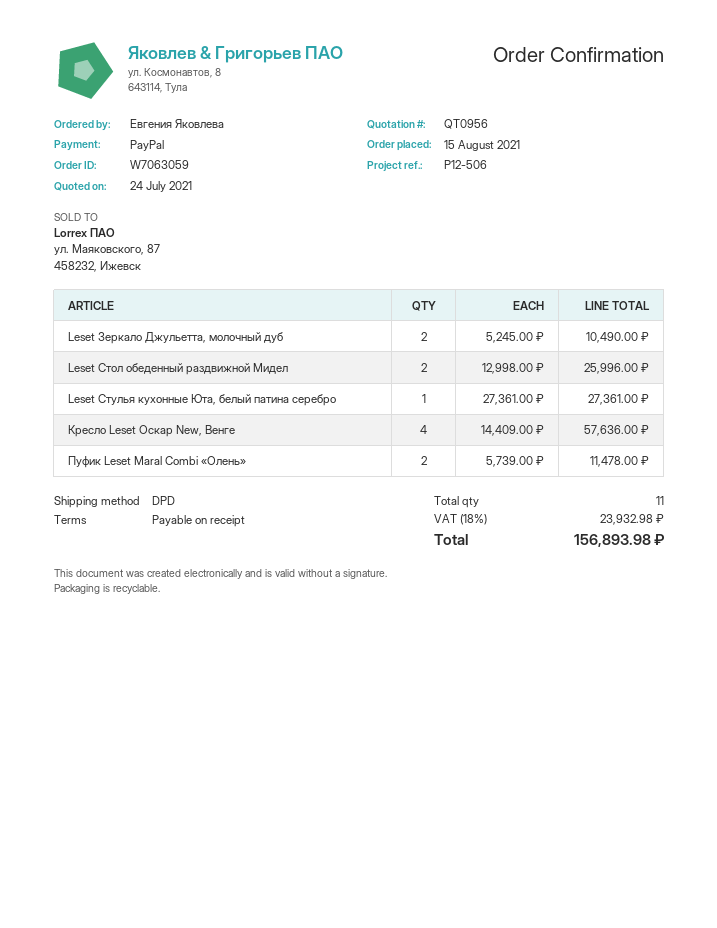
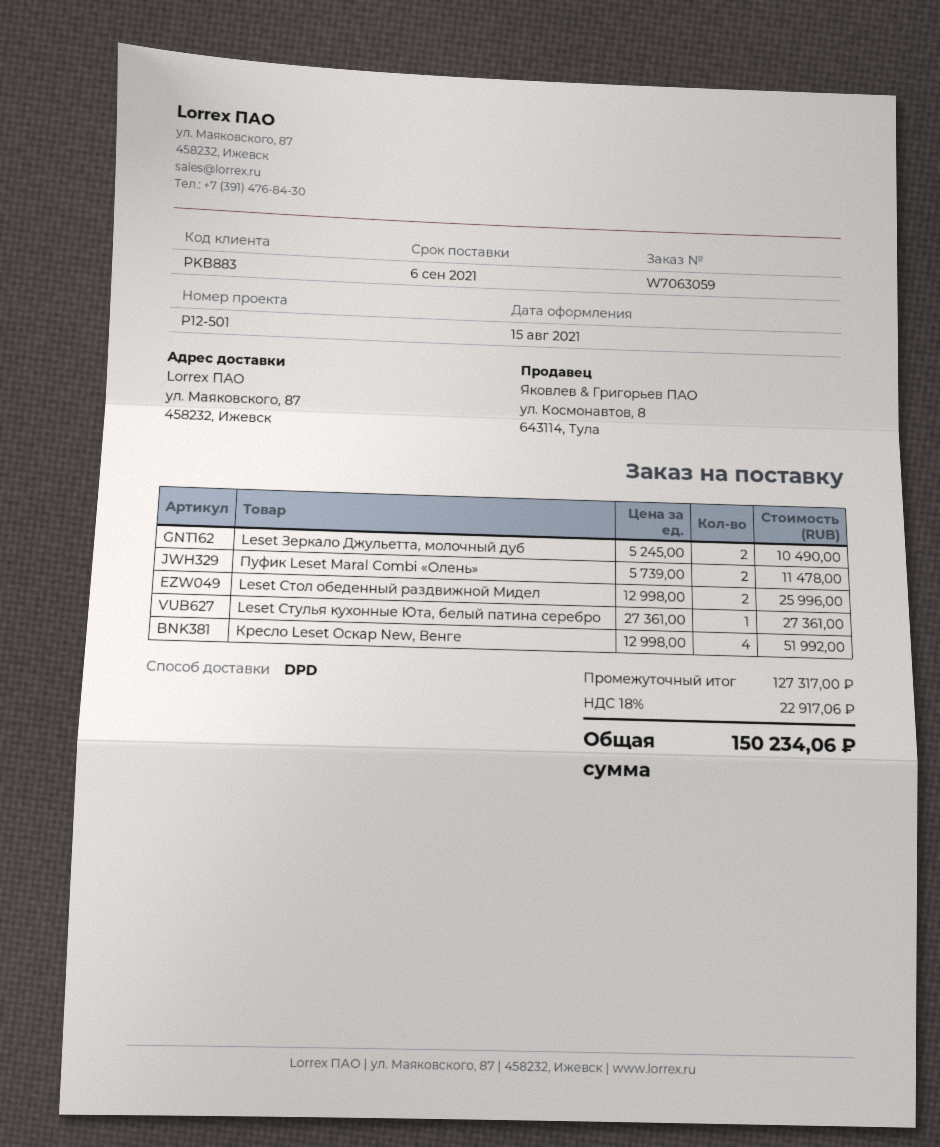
reference: P12-506 -> P12-501
Кресло Leset Оскар New, Венге: 4 x 14409.00 = 57636.00 -> 4 x 12998.00 = 51992.00
tax: 18% = 23932.98 -> 18% = 22917.06
total: 156893.98 -> 150234.06

